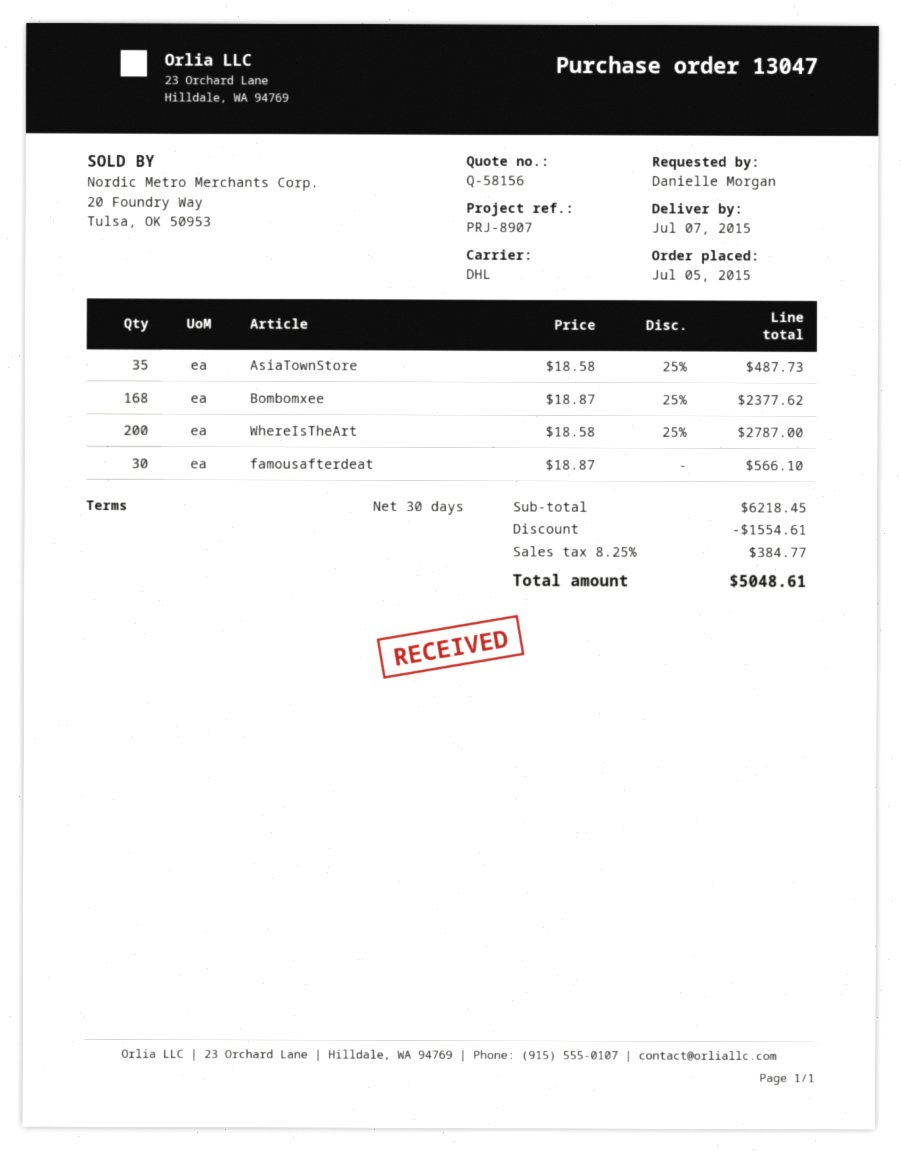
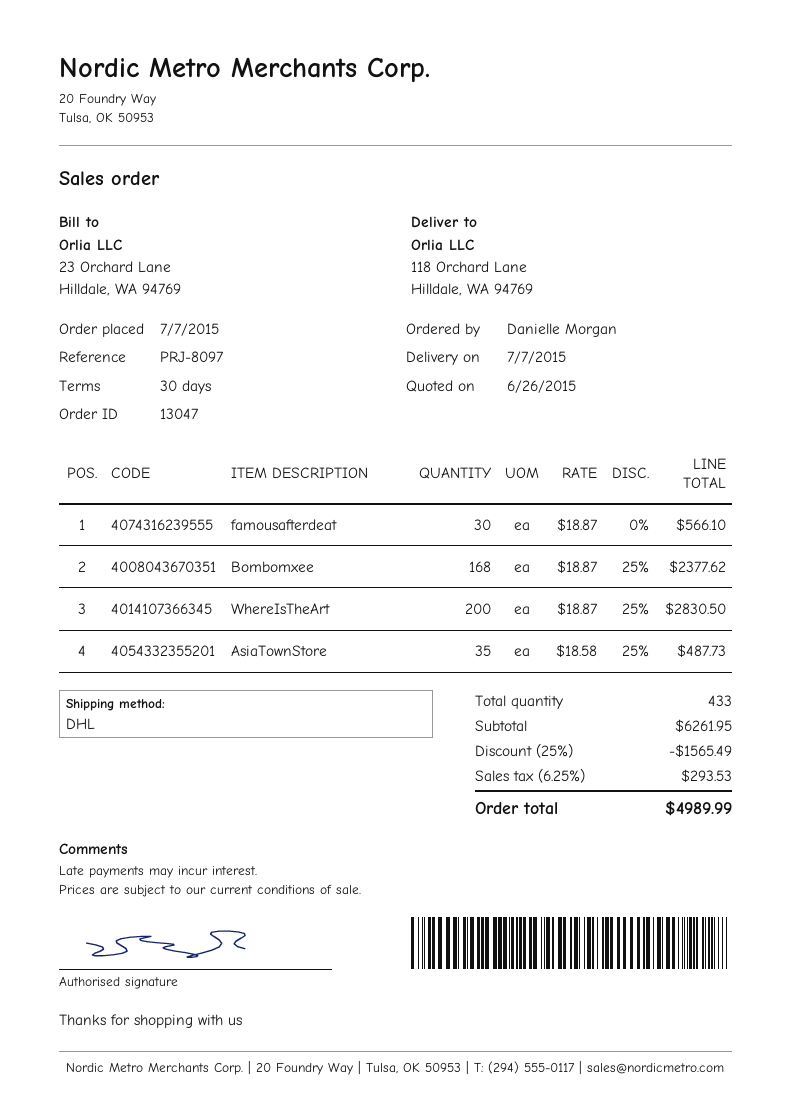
order date: 2015-07-05 -> 2015-07-07
reference: PRJ-8907 -> PRJ-8097
WhereIsTheArt: 200 x 18.58 - 25% = 2787.00 -> 200 x 18.87 - 25% = 2830.50
subtotal: 6218.45 -> 6261.95
discount: 1554.61 -> 1565.49
tax: 8.25% = 384.77 -> 6.25% = 293.53
total: 5048.61 -> 4989.99

